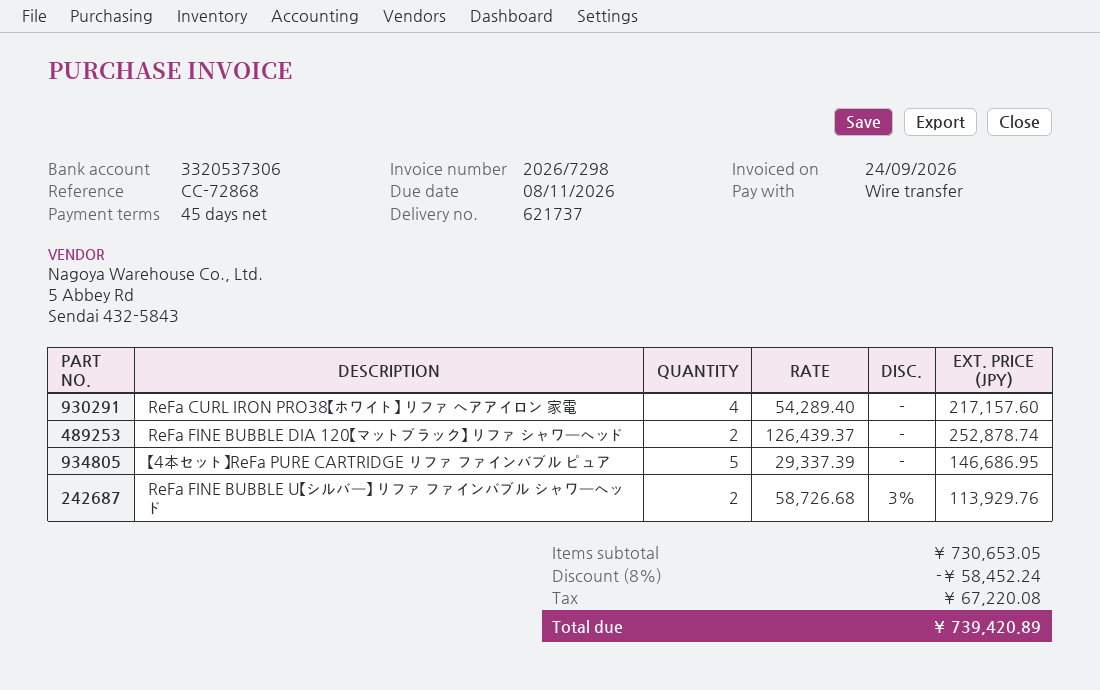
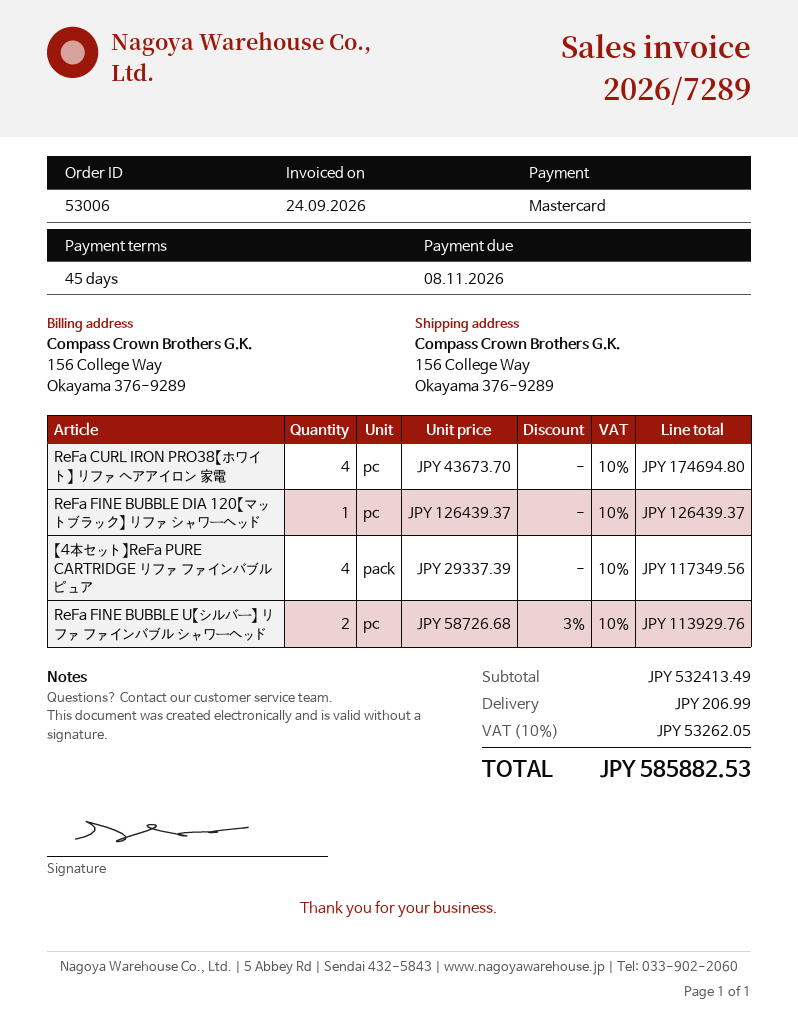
invoice number: 2026/7298 -> 2026/7289
payment method: bank transfer -> Mastercard
ReFa CURL IRON PRO38【ホワイト】 リファ ヘアアイロン 家電: 4 x 54289.40 = 217157.60 -> 4 x 43673.70 = 174694.80
ReFa FINE BUBBLE DIA 120【マットブラック】 リファ シャワーヘッド: 2 x 126439.37 = 252878.74 -> 1 x 126439.37 = 126439.37
【4本セット】ReFa PURE CARTRIDGE リファ ファインバブル ピュア: 5 x 29337.39 = 146686.95 -> 4 x 29337.39 = 117349.56
subtotal: 730653.05 -> 532413.49
discount: 8% = 58452.24 -> none
shipping: none -> 206.99
tax: 67220.08 -> 53262.05
total: 739420.89 -> 585882.53

